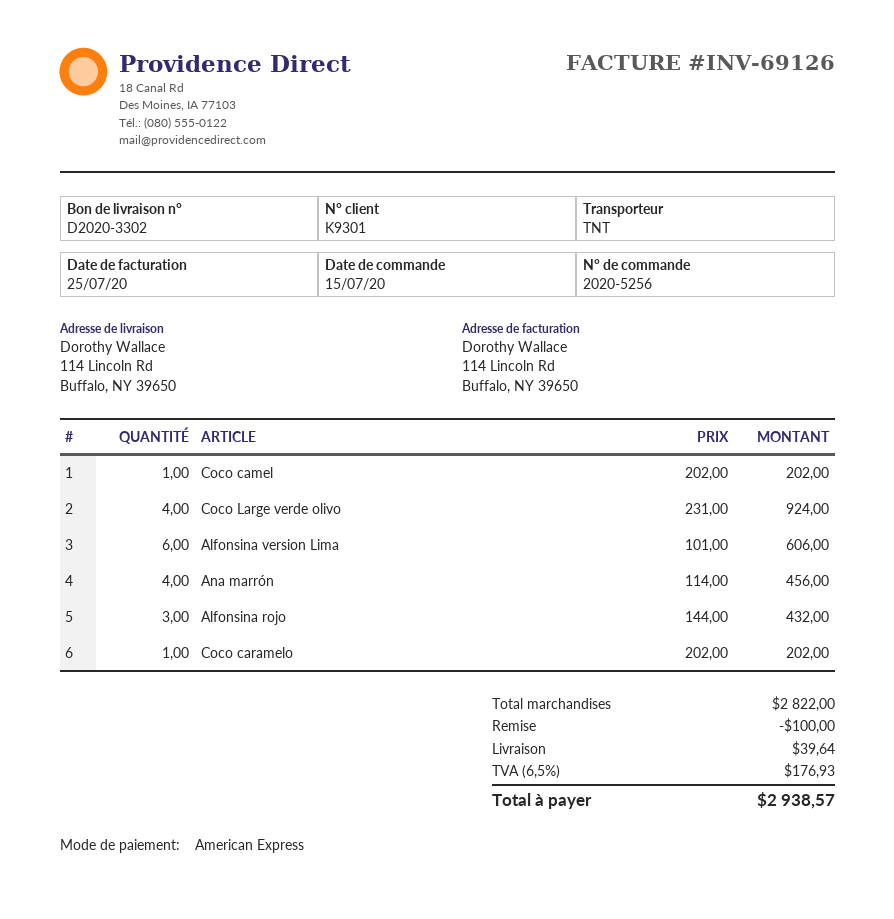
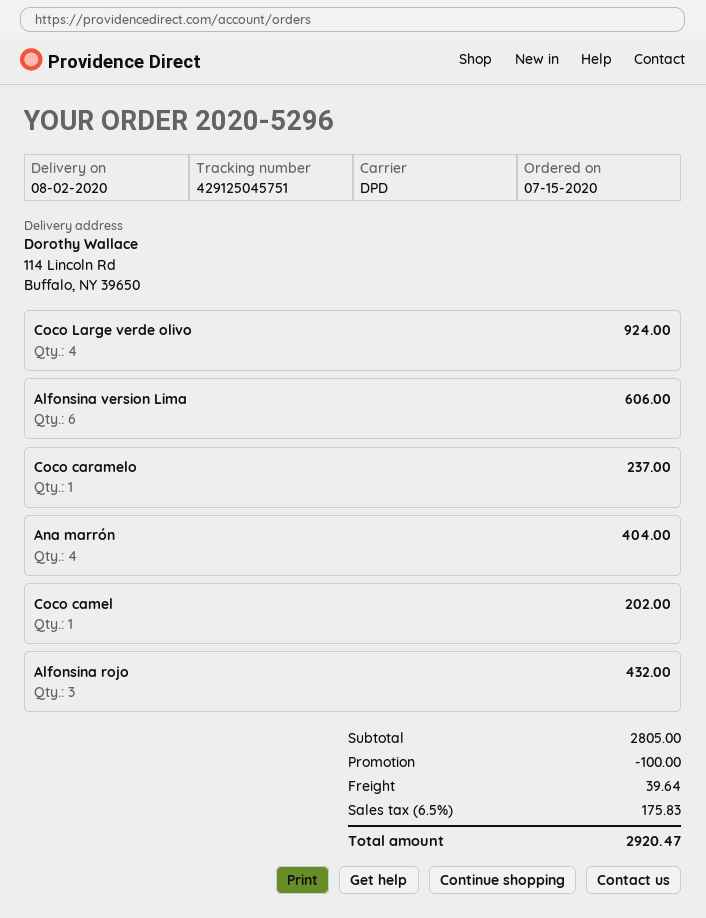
order number: 2020-5256 -> 2020-5296
shipping method: TNT -> DPD
Ana marrón: 4 for 456.00 -> 4 for 404.00
Coco caramelo: 1 for 202.00 -> 1 for 237.00
subtotal: 2822.00 -> 2805.00
tax: 6.5% = 176.93 -> 6.5% = 175.83
total: 2938.57 -> 2920.47

